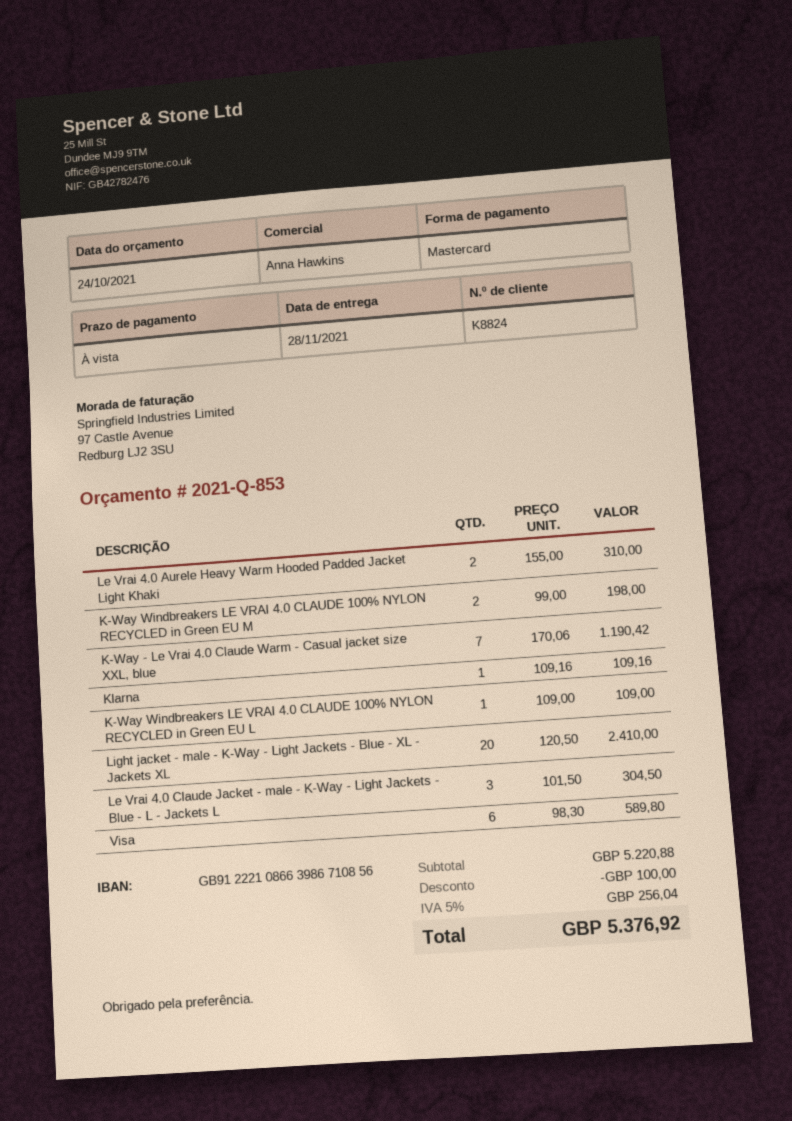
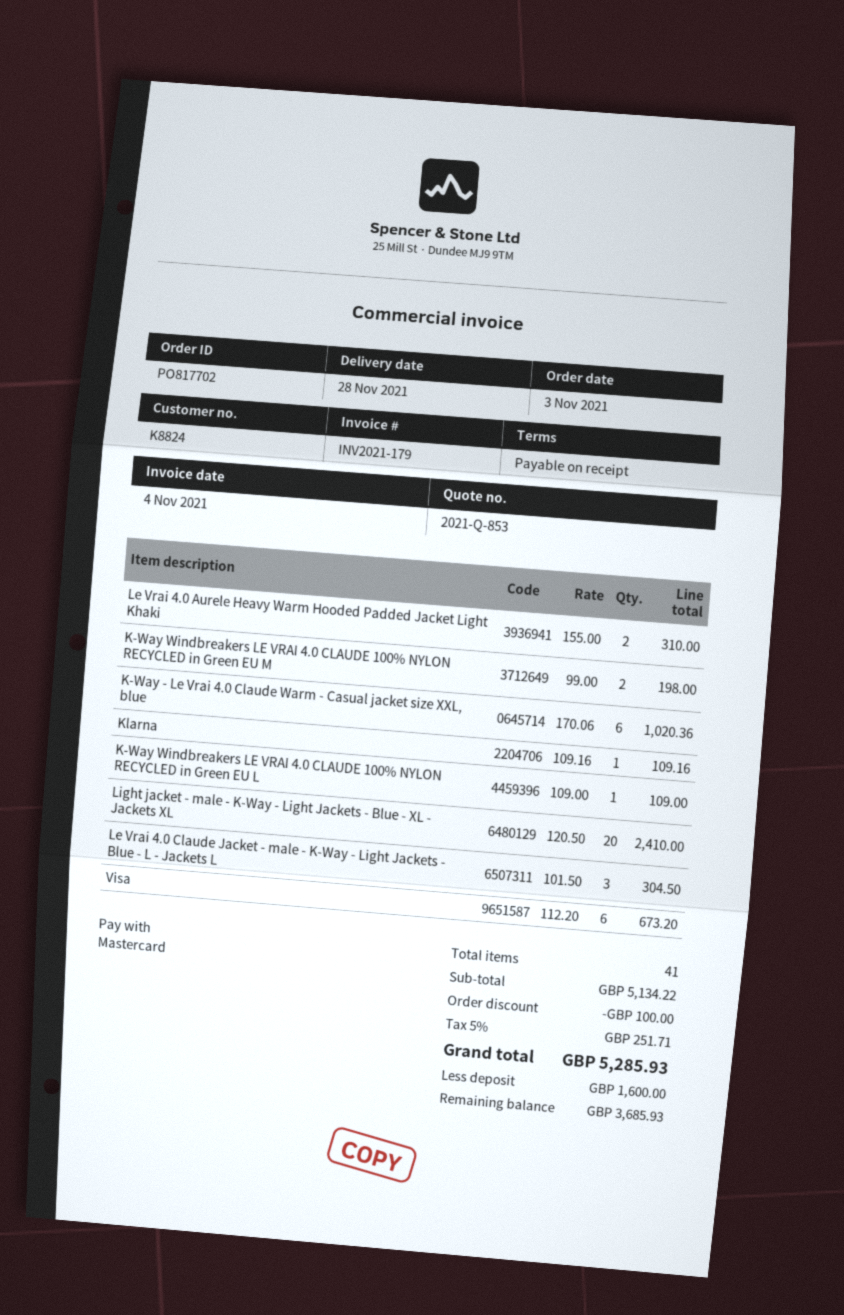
K-Way - Le Vrai 4.0 Claude Warm - Casual jacket size XXL, blue: 7 x 170.06 = 1190.42 -> 6 x 170.06 = 1020.36
Visa: 6 x 98.30 = 589.80 -> 6 x 112.20 = 673.20
subtotal: 5220.88 -> 5134.22
tax: 5% = 256.04 -> 5% = 251.71
total: 5376.92 -> 5285.93

